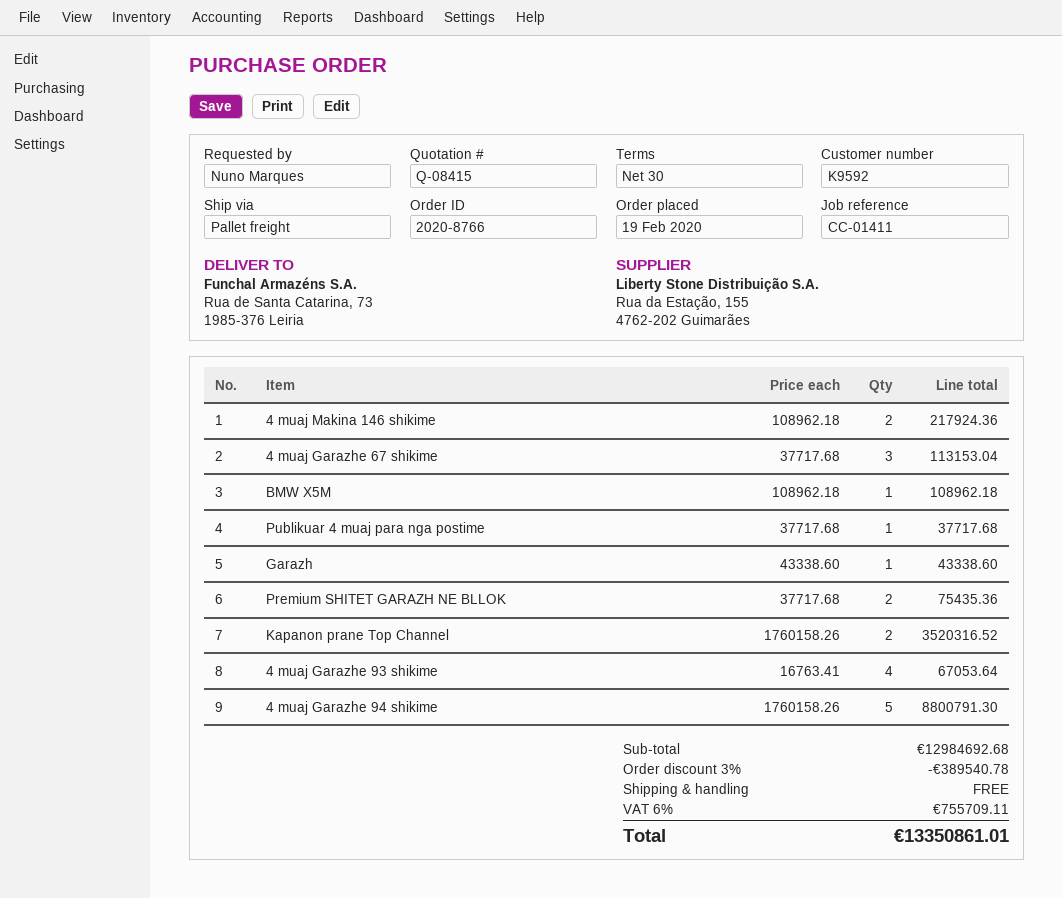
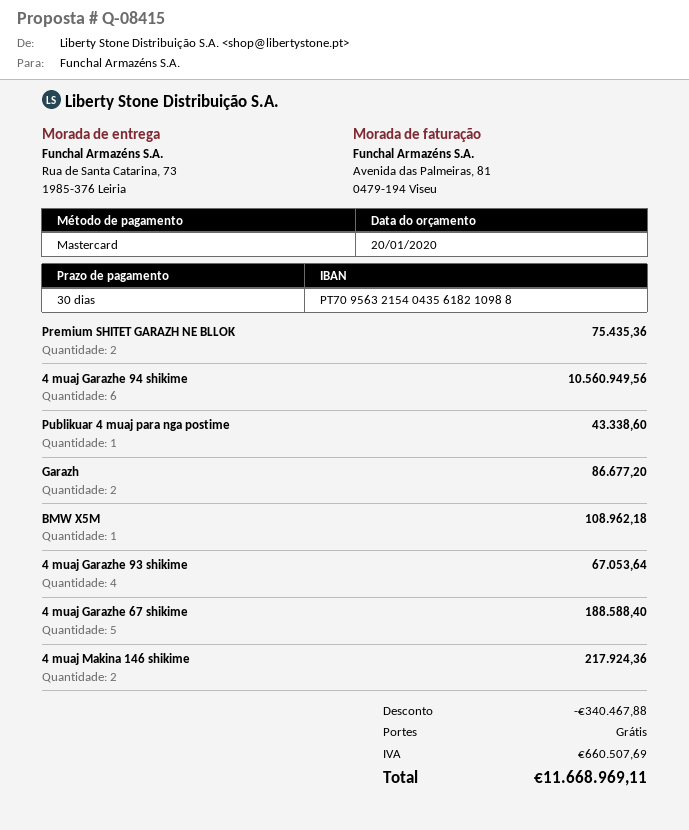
4 muaj Garazhe 67 shikime: 3 for 113153.04 -> 5 for 188588.40
Publikuar 4 muaj para nga postime: 1 for 37717.68 -> 1 for 43338.60
Garazh: 1 for 43338.60 -> 2 for 86677.20
Kapanon prane Top Channel: 2 for 3520316.52 -> none
4 muaj Garazhe 94 shikime: 5 for 8800791.30 -> 6 for 10560949.56
discount: 389540.78 -> 340467.88
tax: 755709.11 -> 660507.69
total: 13350861.01 -> 11668969.11

